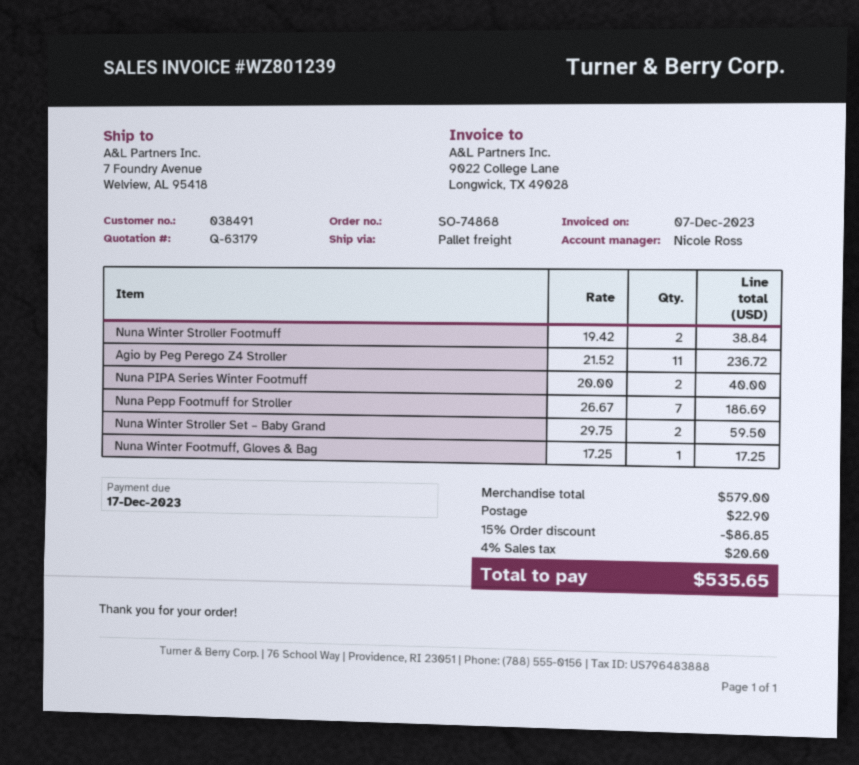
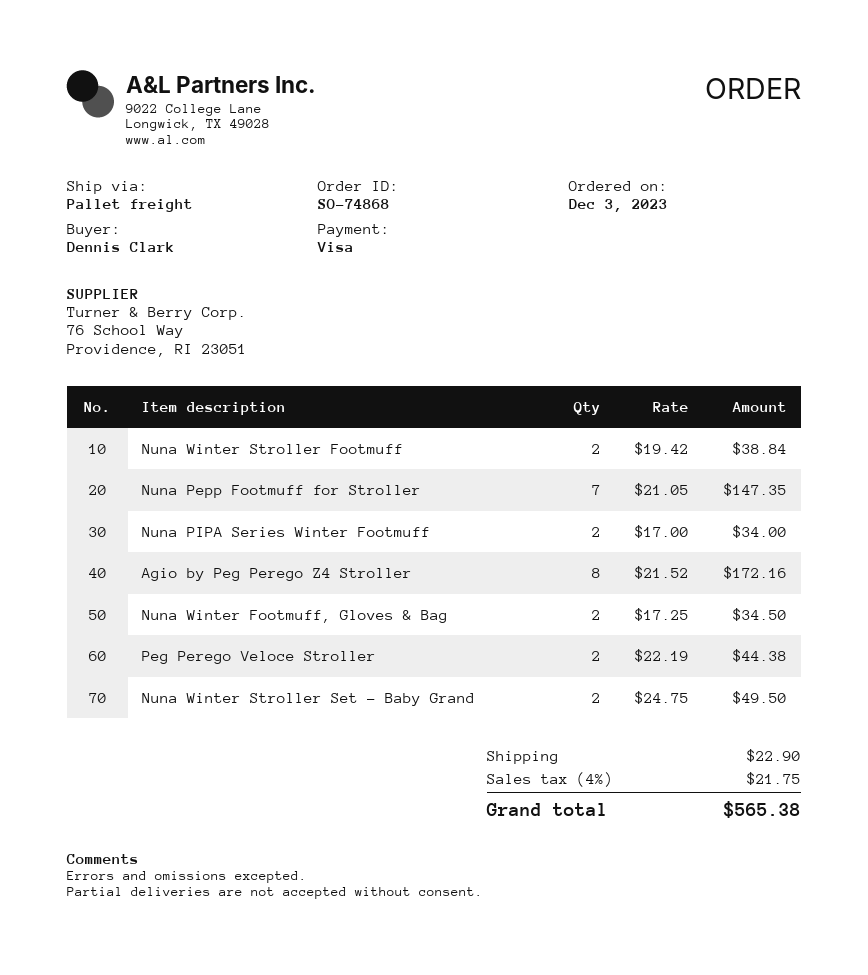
Agio by Peg Perego Z4 Stroller: 11 x 21.52 = 236.72 -> 8 x 21.52 = 172.16
Nuna PIPA Series Winter Footmuff: 2 x 20.00 = 40.00 -> 2 x 17.00 = 34.00
Nuna Pepp Footmuff for Stroller: 7 x 26.67 = 186.69 -> 7 x 21.05 = 147.35
Nuna Winter Stroller Set – Baby Grand: 2 x 29.75 = 59.50 -> 2 x 24.75 = 49.50
Nuna Winter Footmuff, Gloves & Bag: 1 x 17.25 = 17.25 -> 2 x 17.25 = 34.50
Peg Perego Veloce Stroller: none -> 2 x 22.19 = 44.38
discount: 15% = 86.85 -> none
tax: 4% = 20.60 -> 4% = 21.75
total: 535.65 -> 565.38

